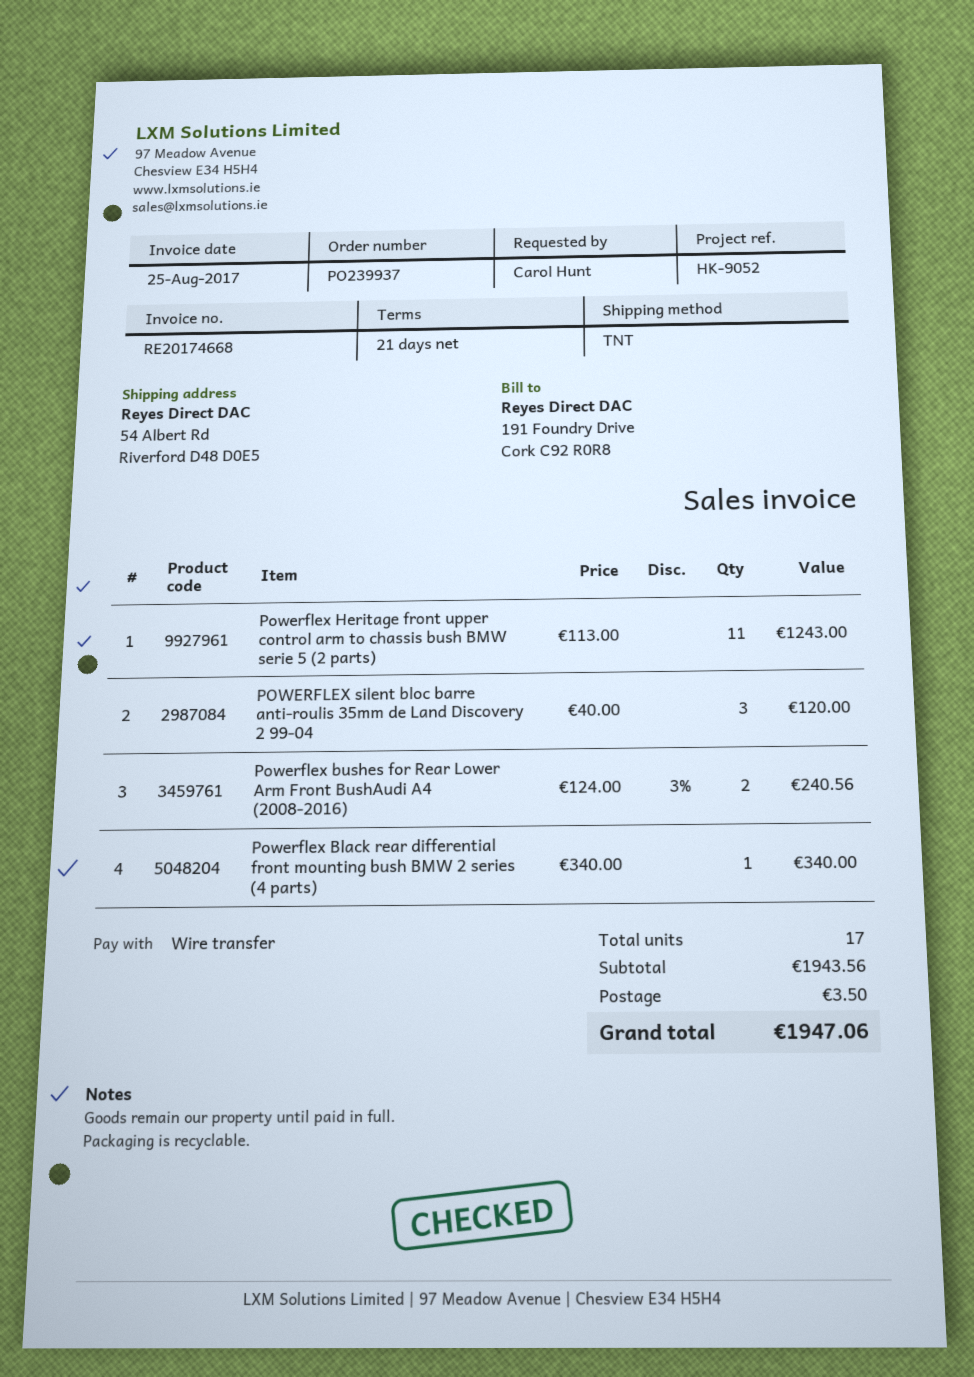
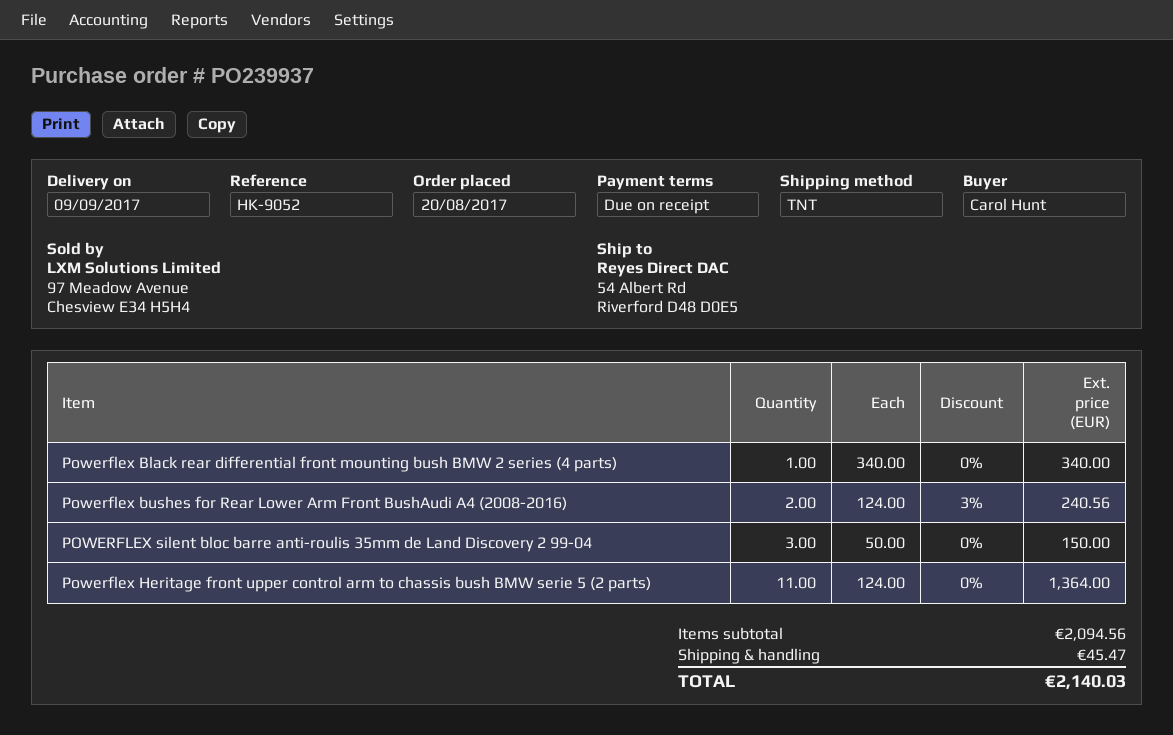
payment terms: 21 days -> on receipt
Powerflex Heritage front upper control arm to chassis bush BMW serie 5 (2 parts): 11 x 113.00 = 1243.00 -> 11 x 124.00 = 1364.00
POWERFLEX silent bloc barre anti-roulis 35mm de Land Discovery 2 99-04: 3 x 40.00 = 120.00 -> 3 x 50.00 = 150.00
subtotal: 1943.56 -> 2094.56
shipping: 3.50 -> 45.47
total: 1947.06 -> 2140.03

